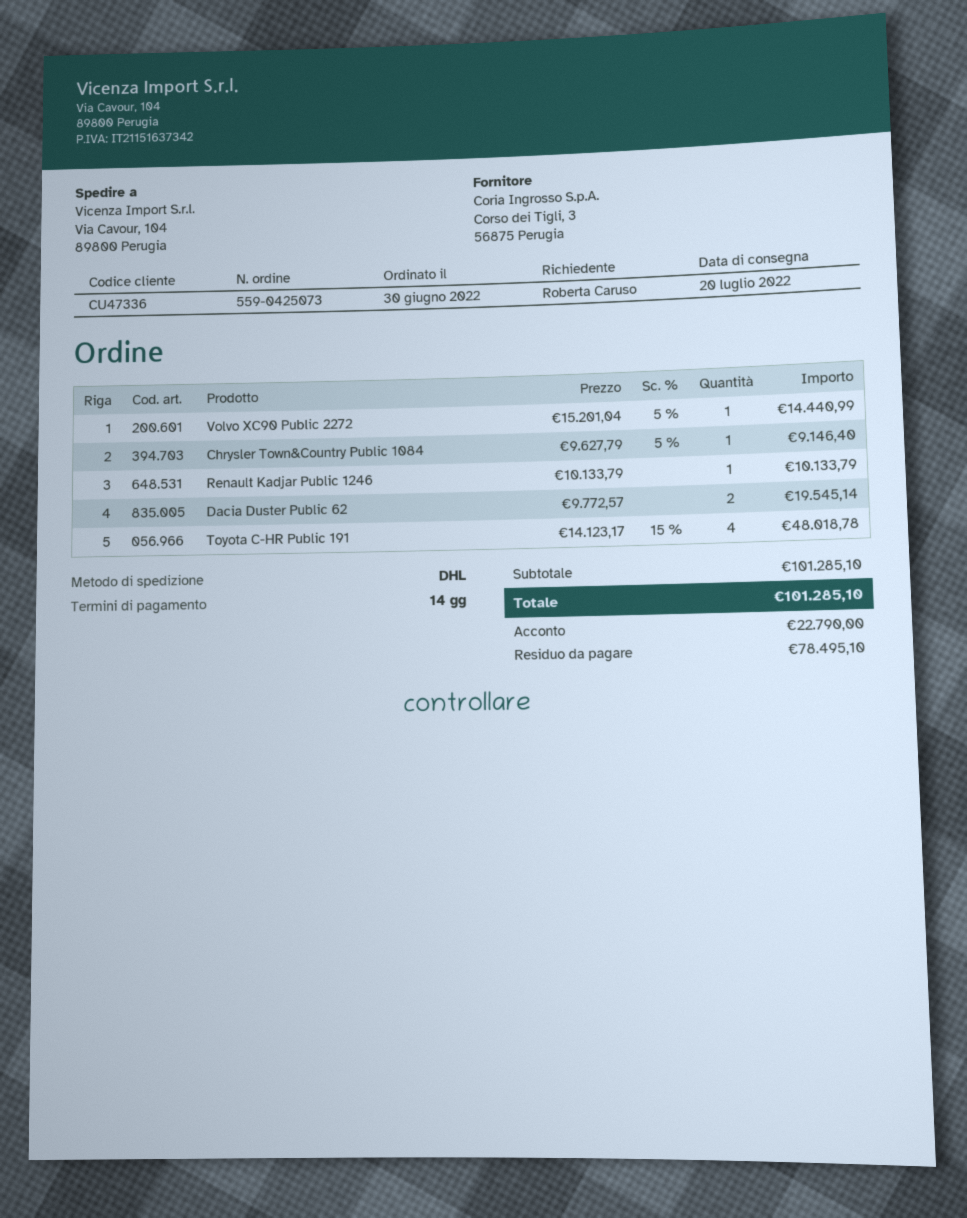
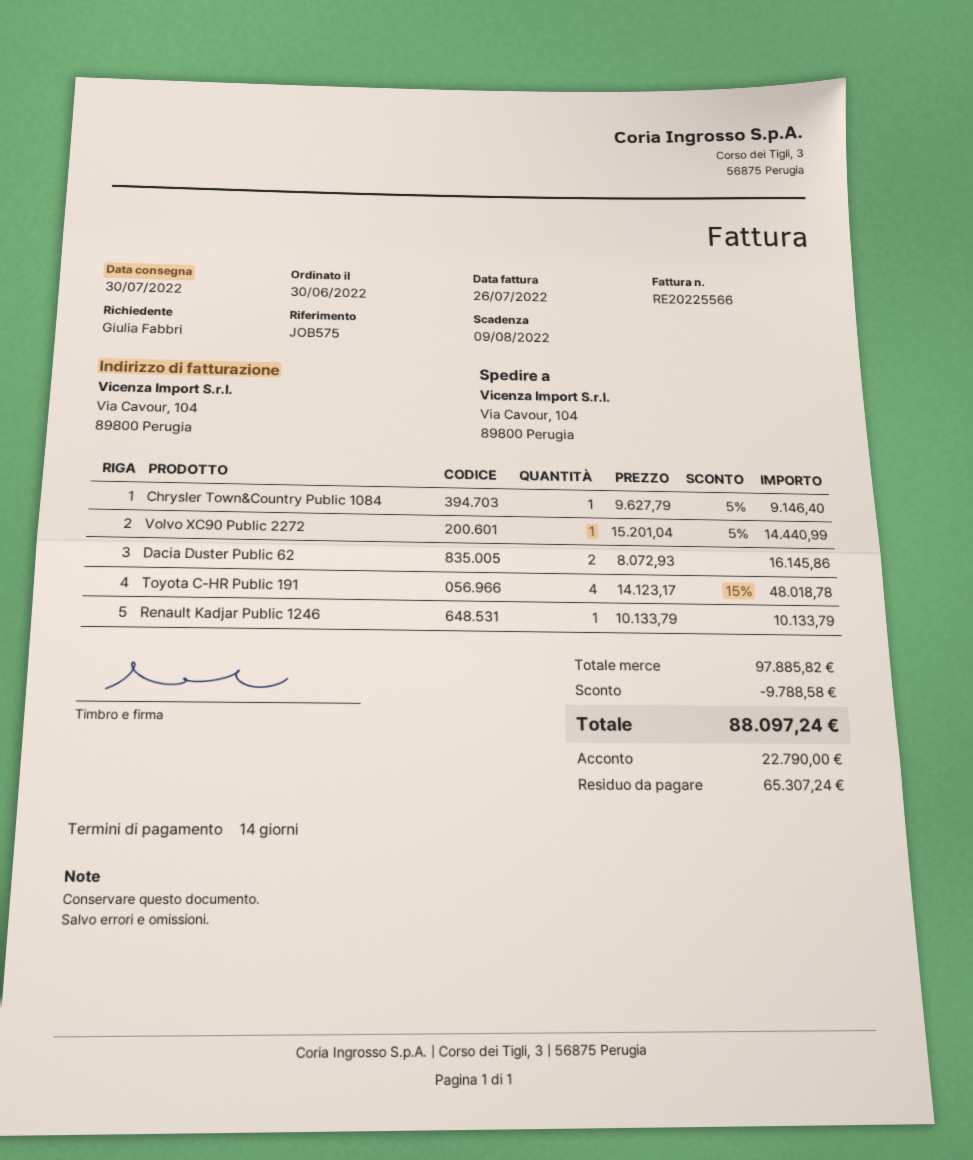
delivery date: 2022-07-20 -> 2022-07-30
ordered by: Roberta Caruso -> Giulia Fabbri
Dacia Duster Public 62: 2 x 9772.57 = 19545.14 -> 2 x 8072.93 = 16145.86
subtotal: 101285.10 -> 97885.82
discount: none -> 9788.58
total: 101285.10 -> 88097.24
balance: 78495.10 -> 65307.24

